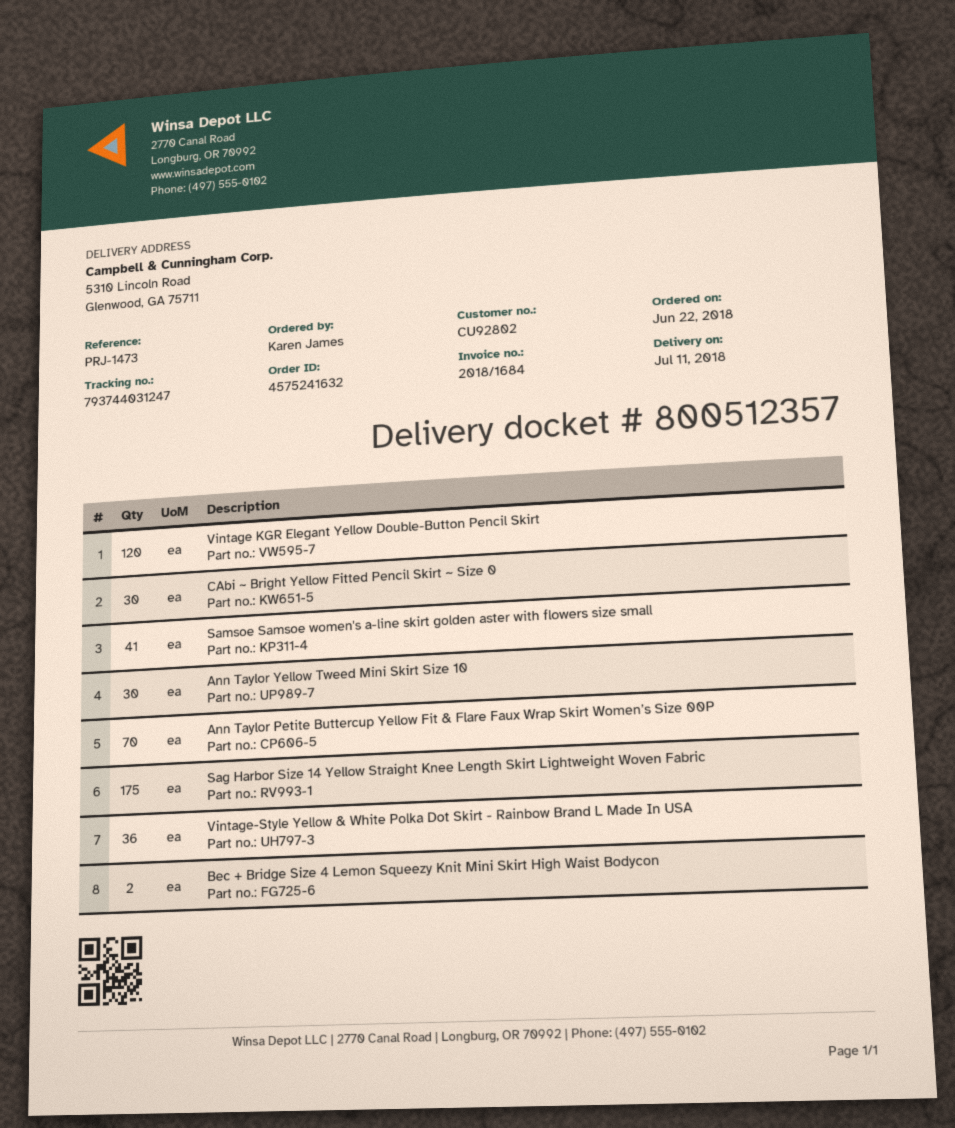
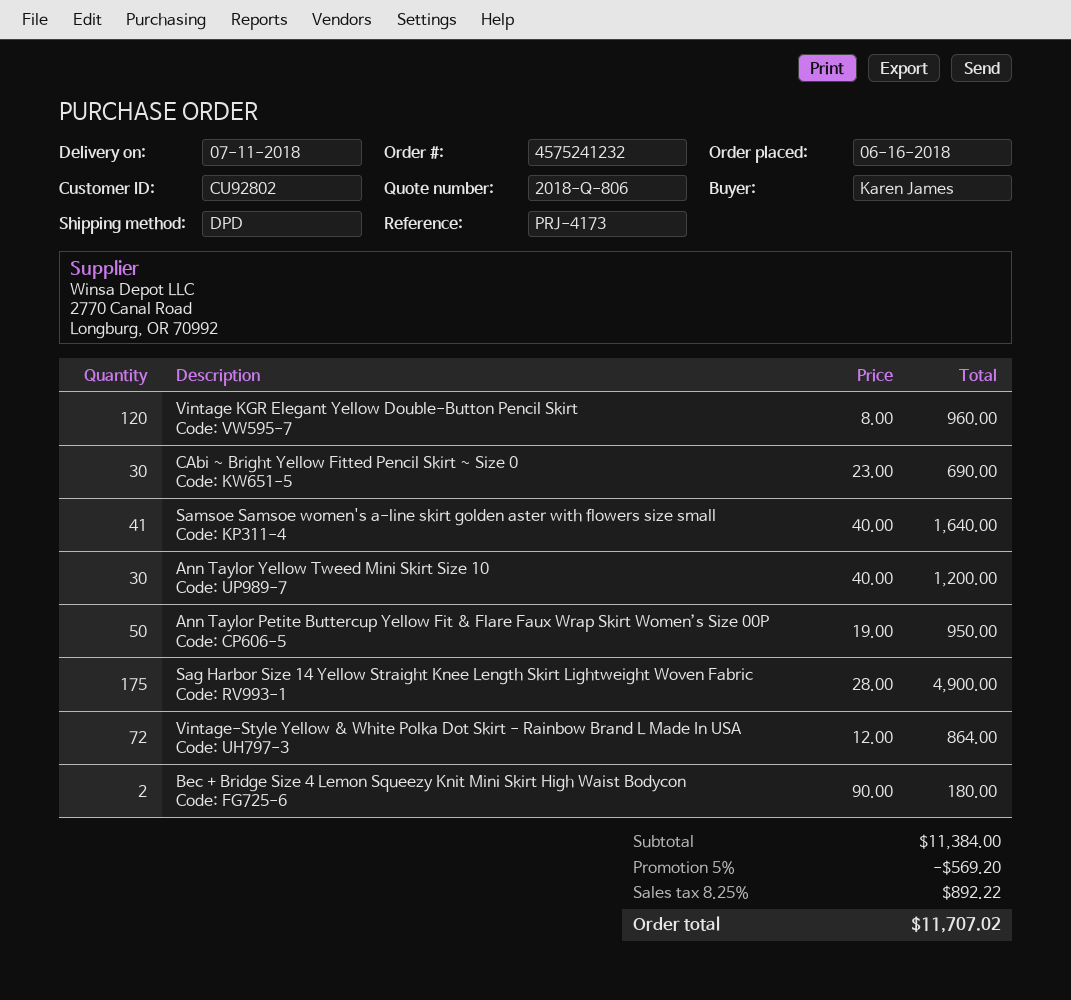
order number: 4575241632 -> 4575241232
order date: 2018-06-22 -> 2018-06-16
reference: PRJ-1473 -> PRJ-4173
Ann Taylor Petite Buttercup Yellow Fit & Flare Faux Wrap Skirt Women’s Size 00P: 70 -> 50
Vintage-Style Yellow & White Polka Dot Skirt - Rainbow Brand L Made In USA: 36 -> 72

